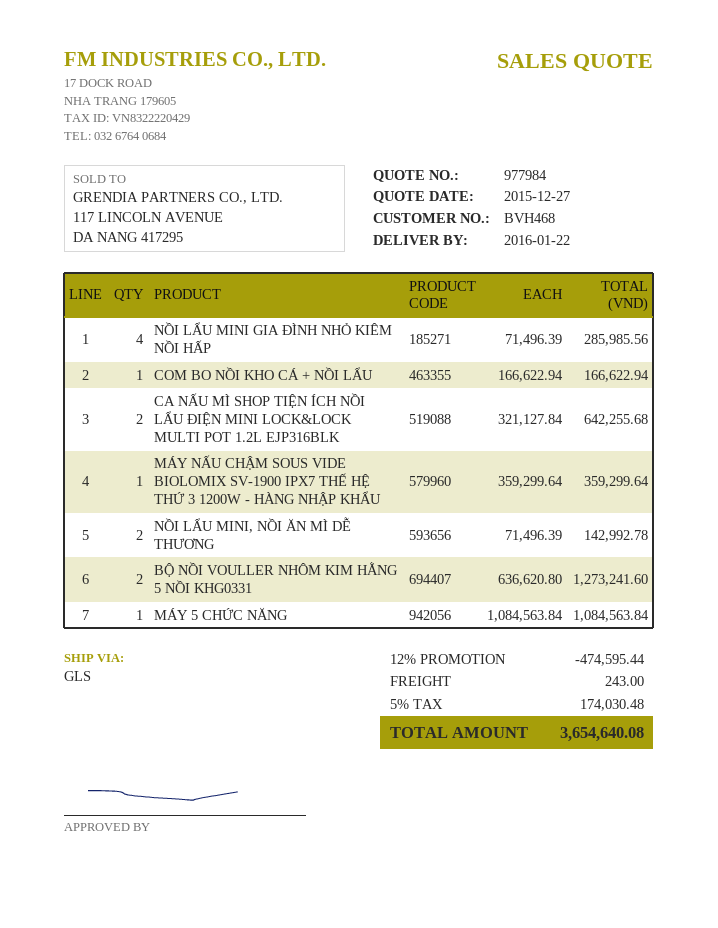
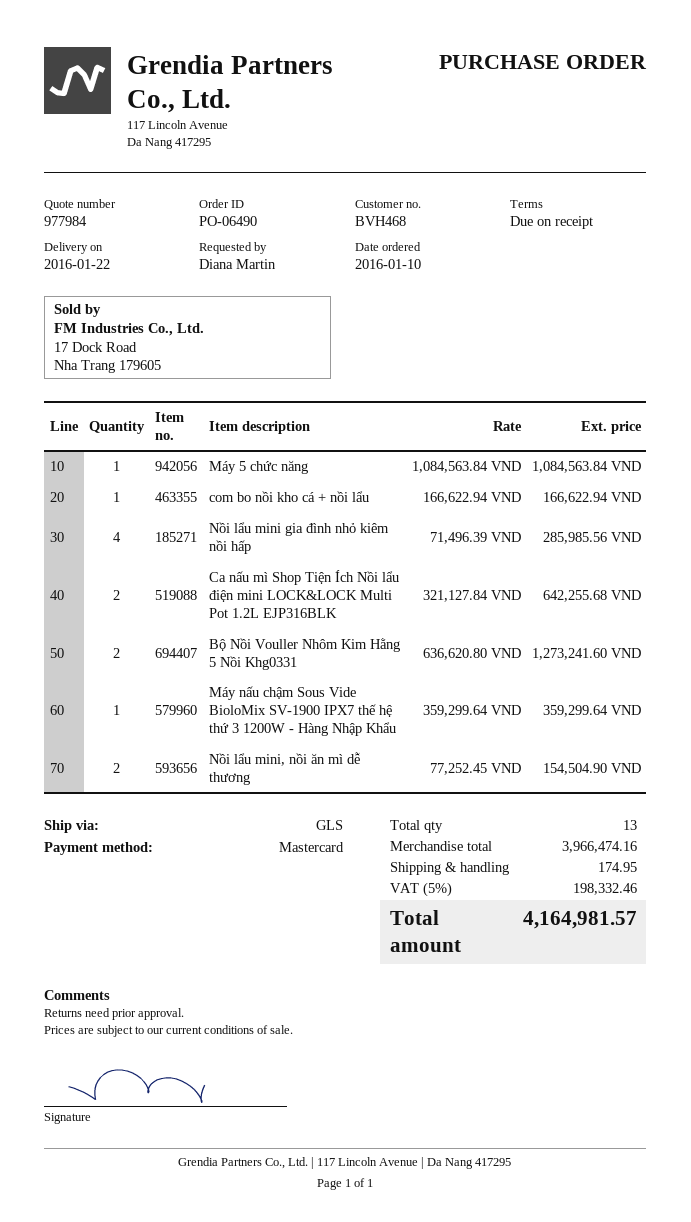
NỒI LẨU MINI, NỒI ĂN MÌ DỄ THƯƠNG: 2 x 71496.39 = 142992.78 -> 2 x 77252.45 = 154504.90
discount: 12% = 474595.44 -> none
shipping: 243.00 -> 174.95
tax: 5% = 174030.48 -> 5% = 198332.46
total: 3654640.08 -> 4164981.57

